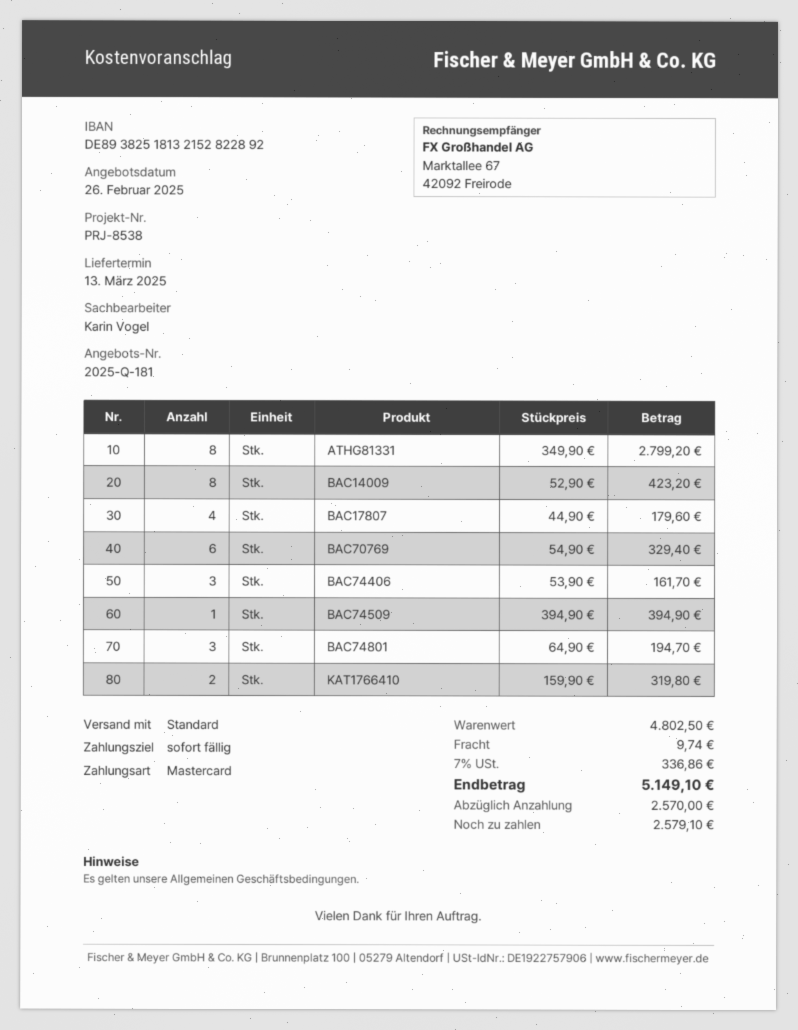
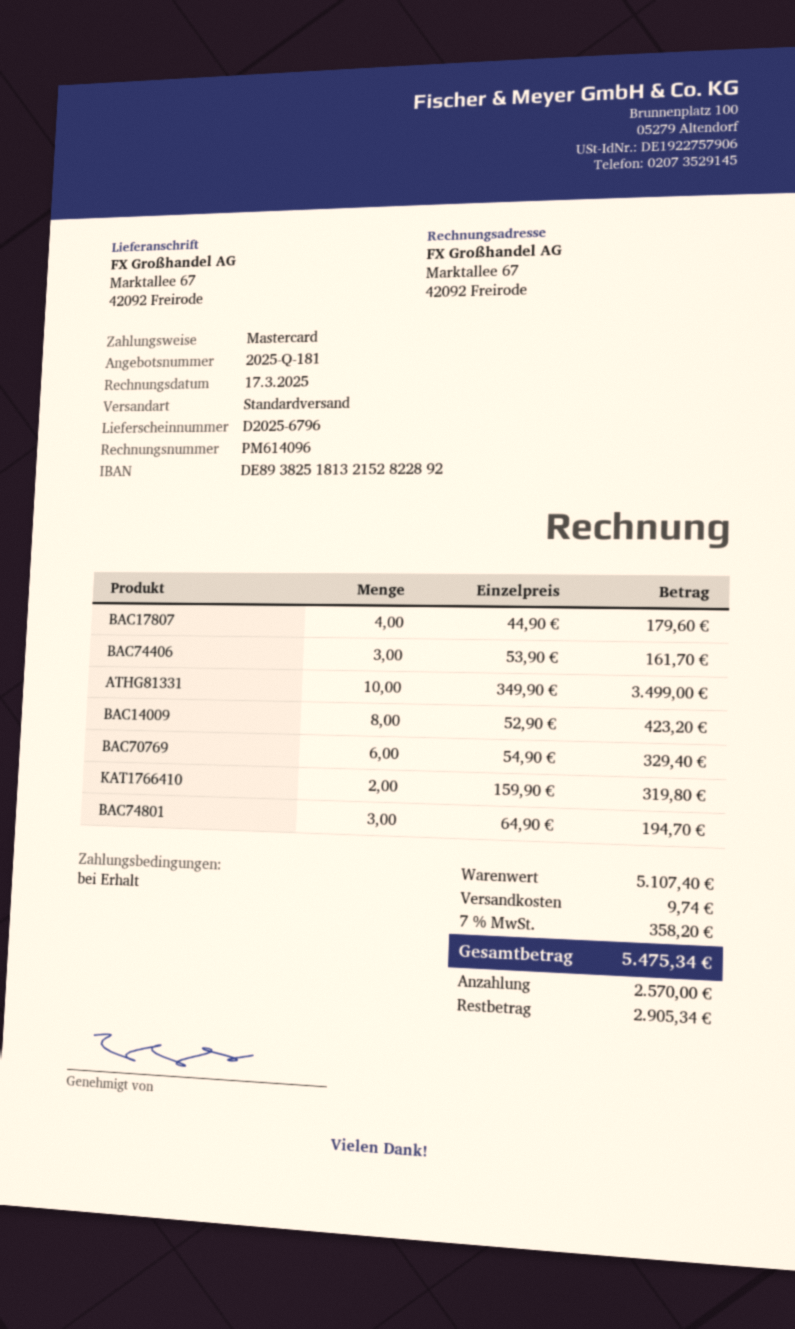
ATHG81331: 8 x 349.90 = 2799.20 -> 10 x 349.90 = 3499.00
BAC74509: 1 x 394.90 = 394.90 -> none
subtotal: 4802.50 -> 5107.40
tax: 7% = 336.86 -> 7% = 358.20
total: 5149.10 -> 5475.34
balance: 2579.10 -> 2905.34

